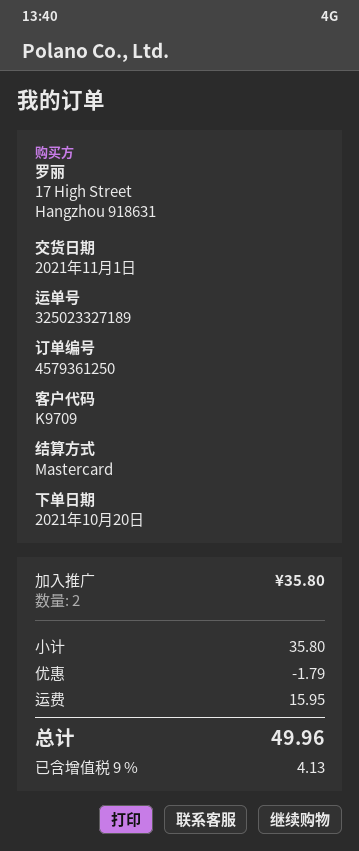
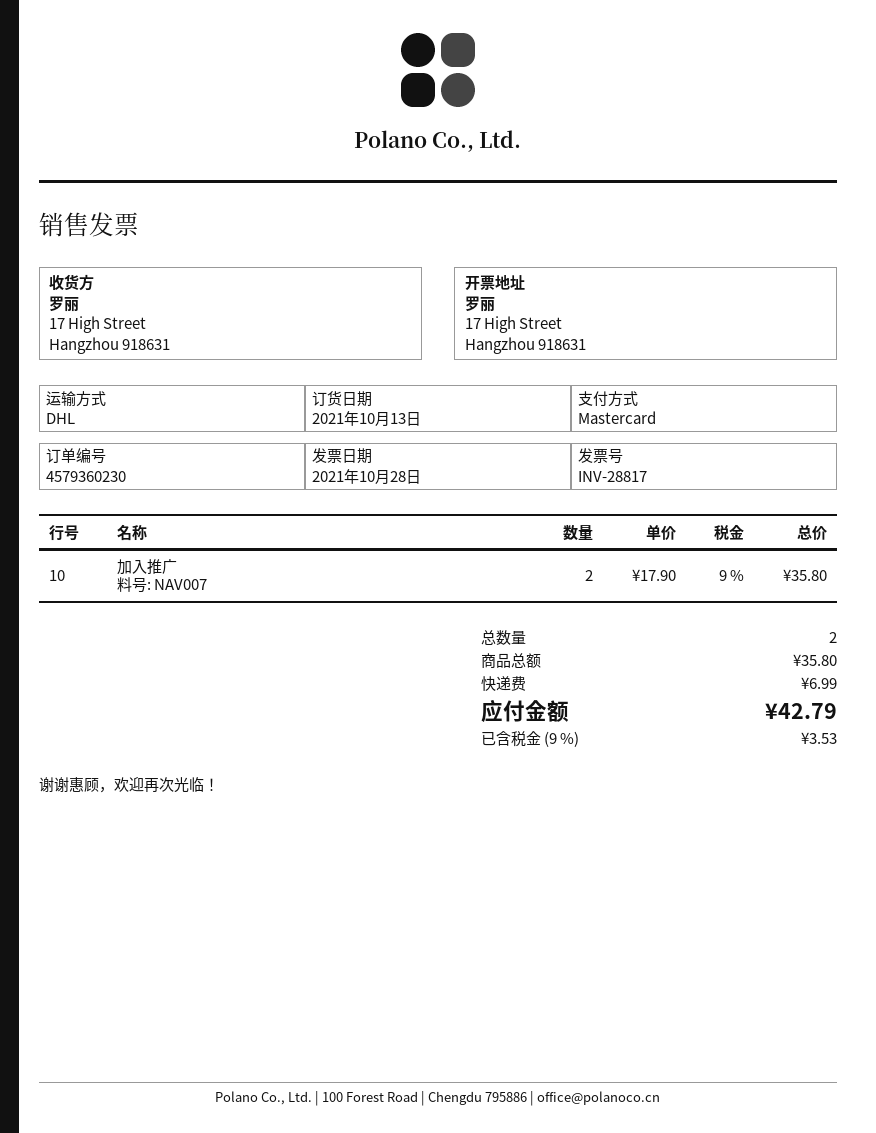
order number: 4579361250 -> 4579360230
order date: 2021-10-20 -> 2021-10-13
discount: 1.79 -> none
shipping: 15.95 -> 6.99
tax: 9% = 4.13 -> 9% = 3.53
total: 49.96 -> 42.79

